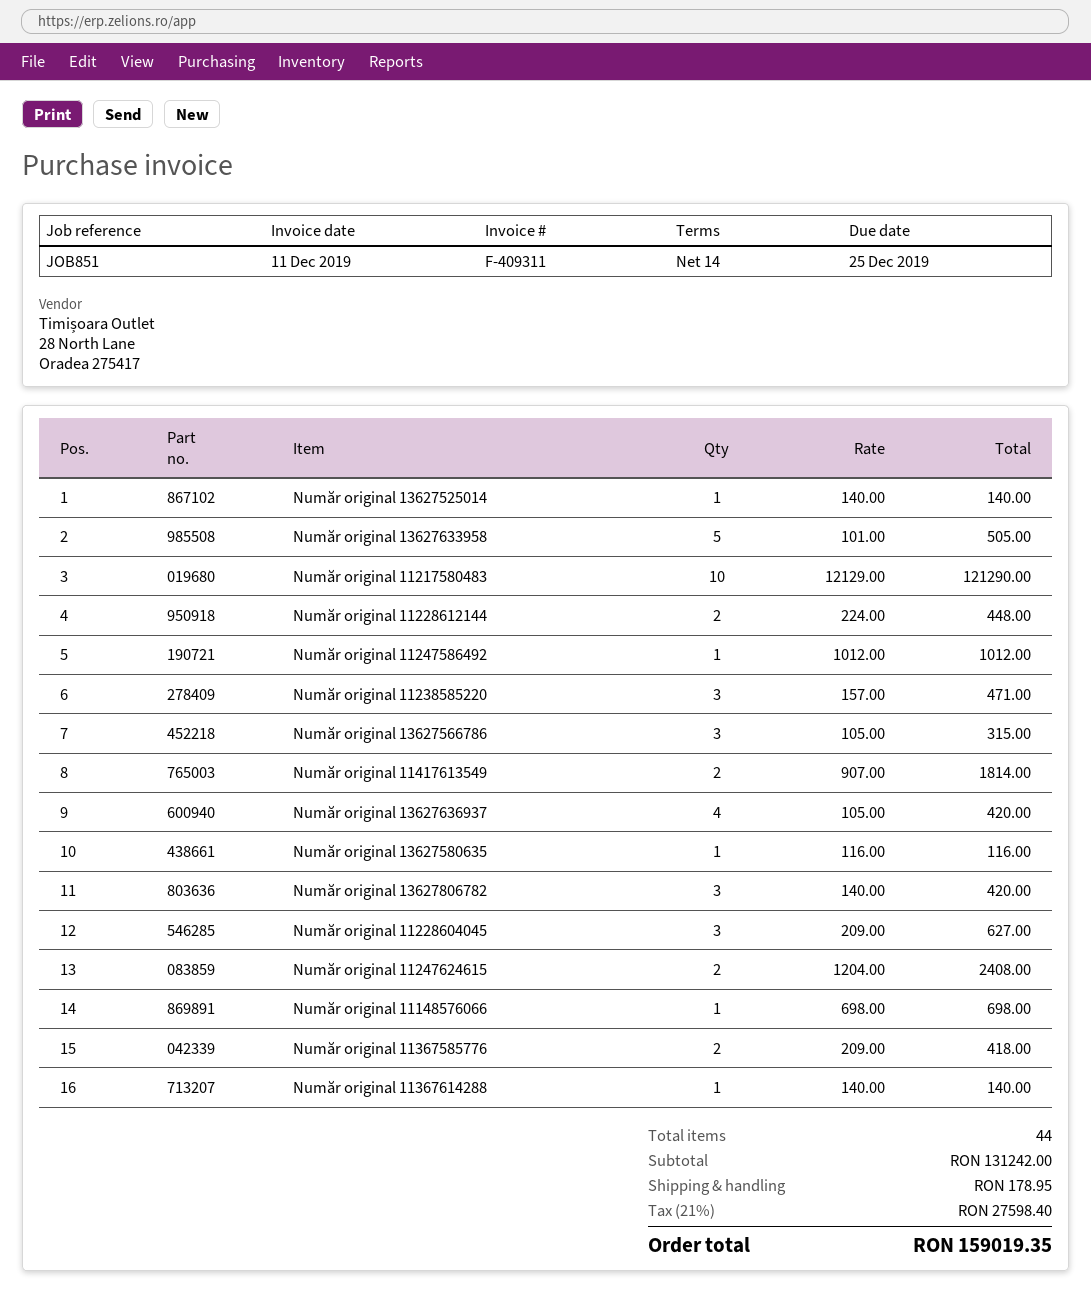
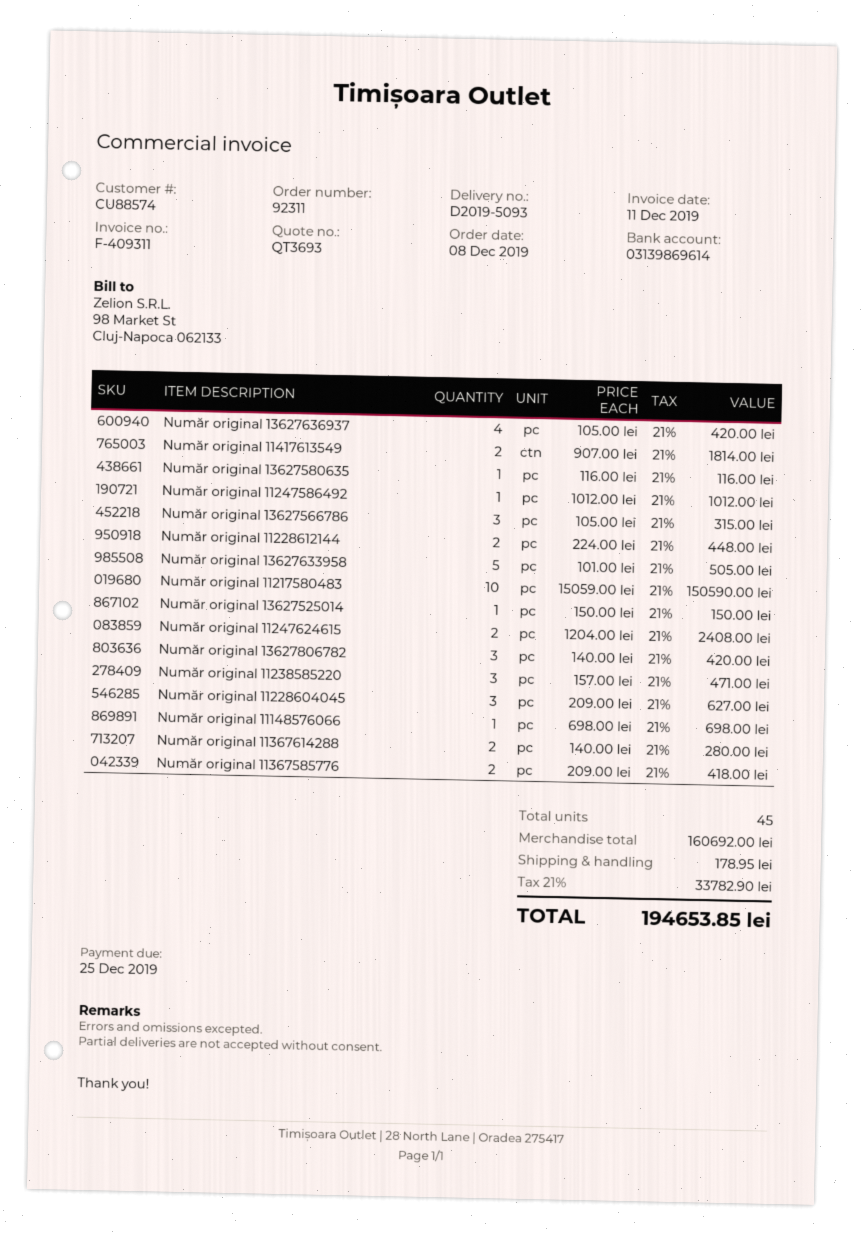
Număr original 13627525014: 1 x 140.00 = 140.00 -> 1 x 150.00 = 150.00
Număr original 11217580483: 10 x 12129.00 = 121290.00 -> 10 x 15059.00 = 150590.00
Număr original 11367614288: 1 x 140.00 = 140.00 -> 2 x 140.00 = 280.00
total quantity: 44 -> 45
subtotal: 131242.00 -> 160692.00
tax: 21% = 27598.40 -> 21% = 33782.90
total: 159019.35 -> 194653.85

